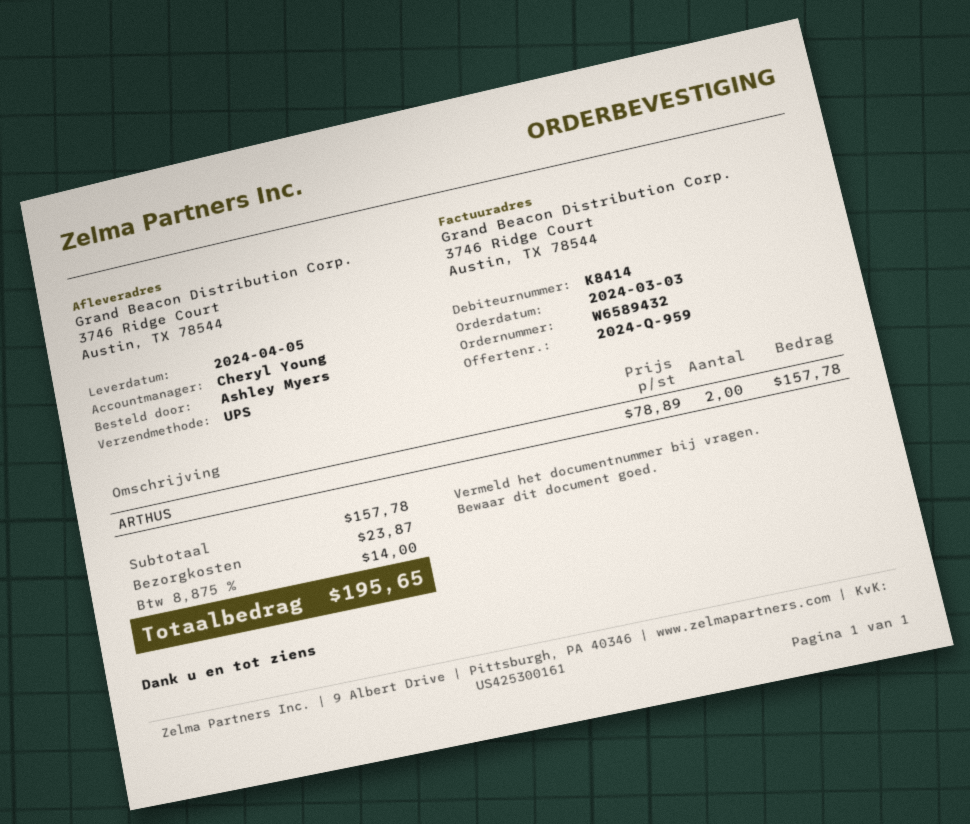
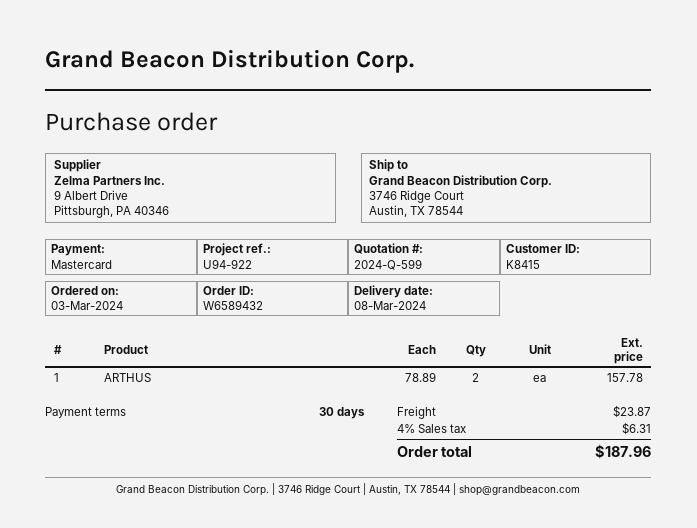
quote number: 2024-Q-959 -> 2024-Q-599
delivery date: 2024-04-05 -> 2024-03-08
customer number: K8414 -> K8415
tax: 8.875% = 14.00 -> 4% = 6.31
total: 195.65 -> 187.96

